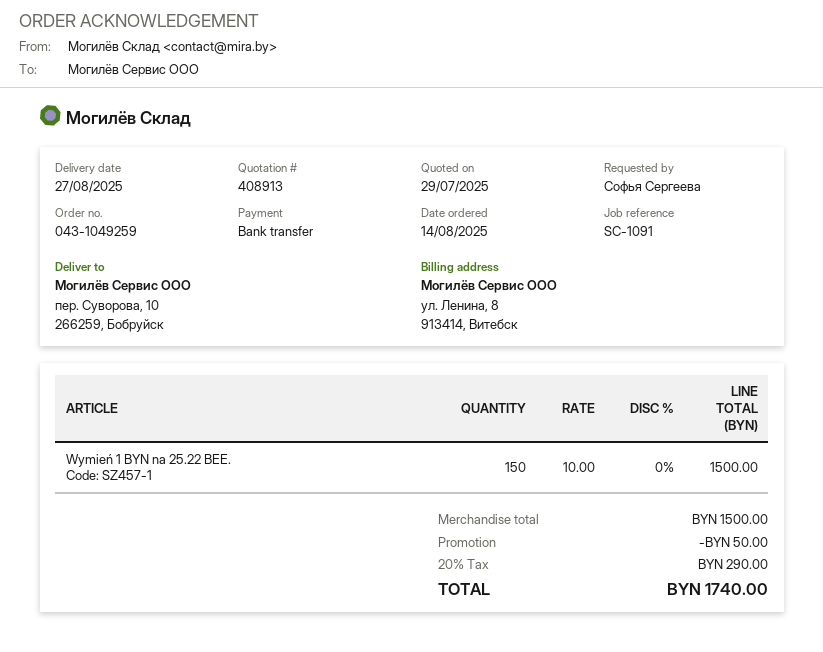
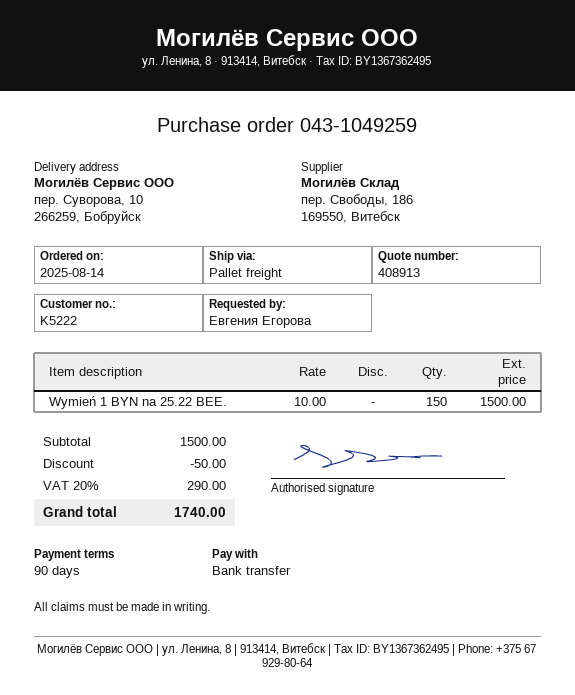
ordered by: Софья Сергеева -> Евгения Егорова

